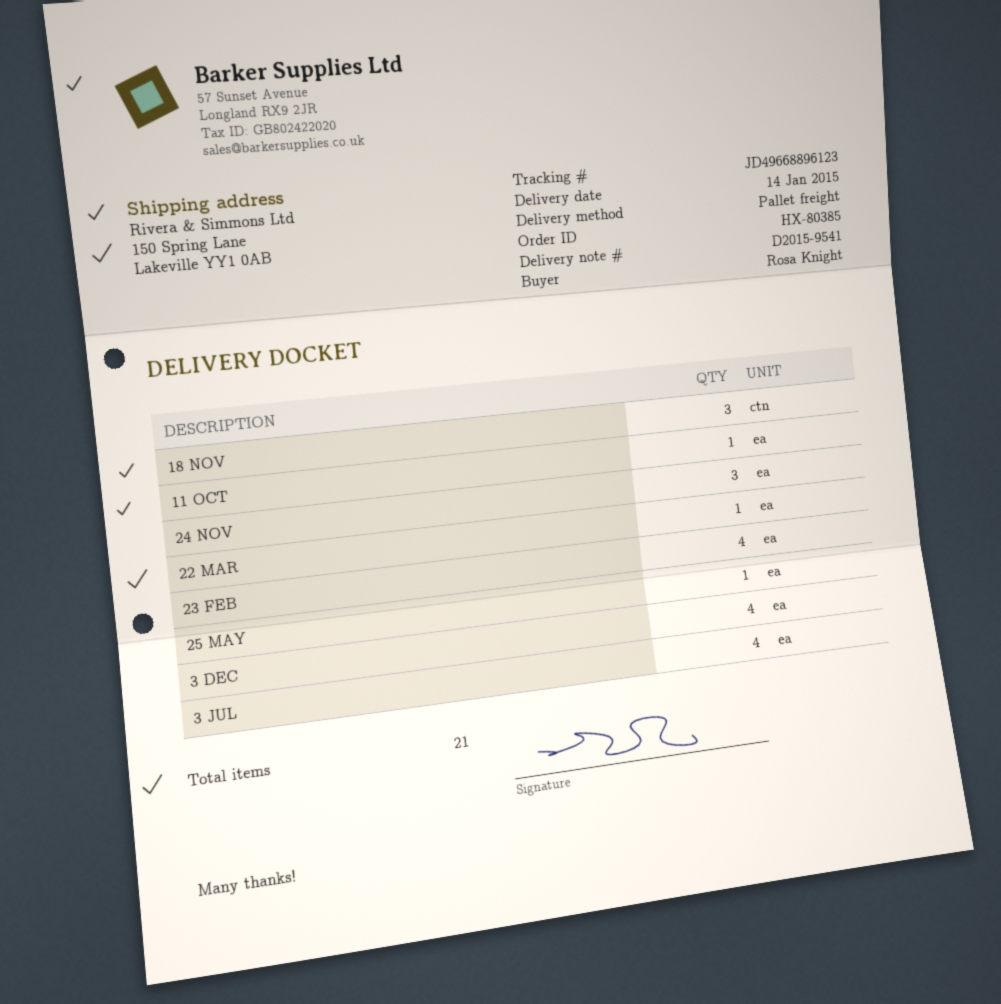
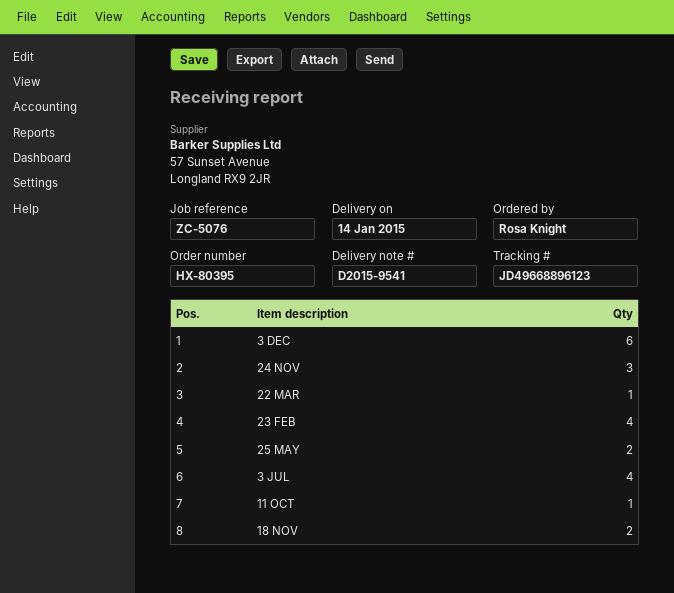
order number: HX-80385 -> HX-80395
18 NOV: 3 -> 2
25 MAY: 1 -> 2
3 DEC: 4 -> 6

